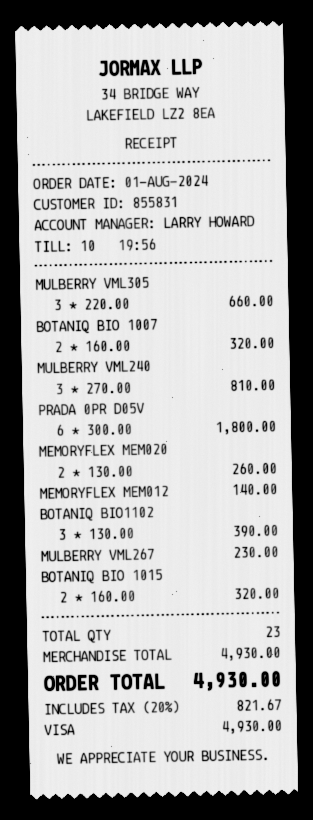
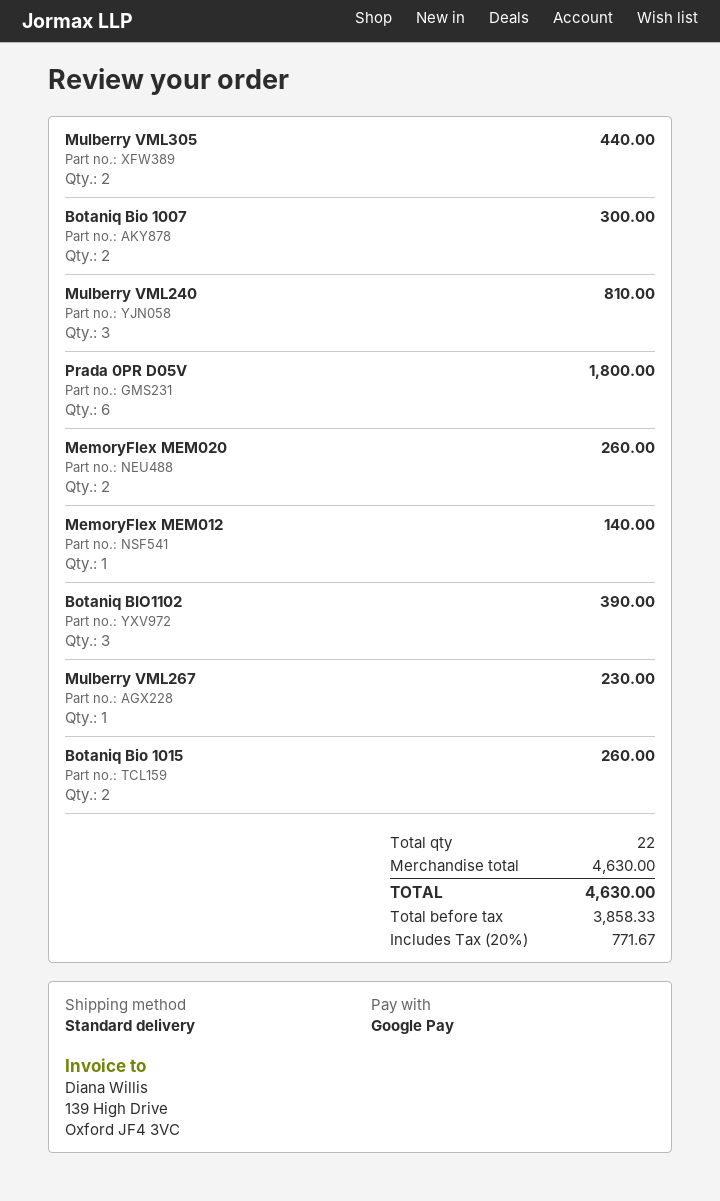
payment method: Visa -> Google Pay
MULBERRY VML305: 3 for 660.00 -> 2 for 440.00
BOTANIQ BIO 1007: 2 for 320.00 -> 2 for 300.00
BOTANIQ BIO 1015: 2 for 320.00 -> 2 for 260.00
total quantity: 23 -> 22
subtotal: 4930.00 -> 4630.00
tax: 20% = 821.67 -> 20% = 771.67
total: 4930.00 -> 4630.00

